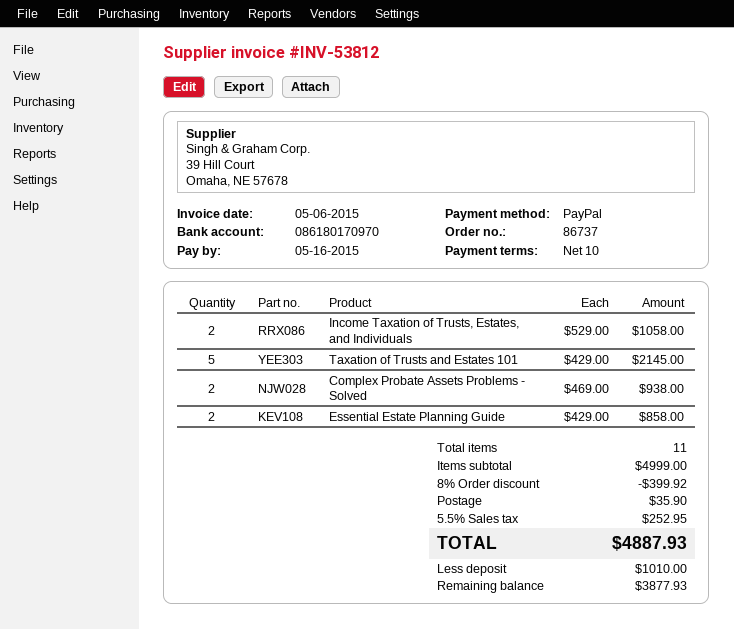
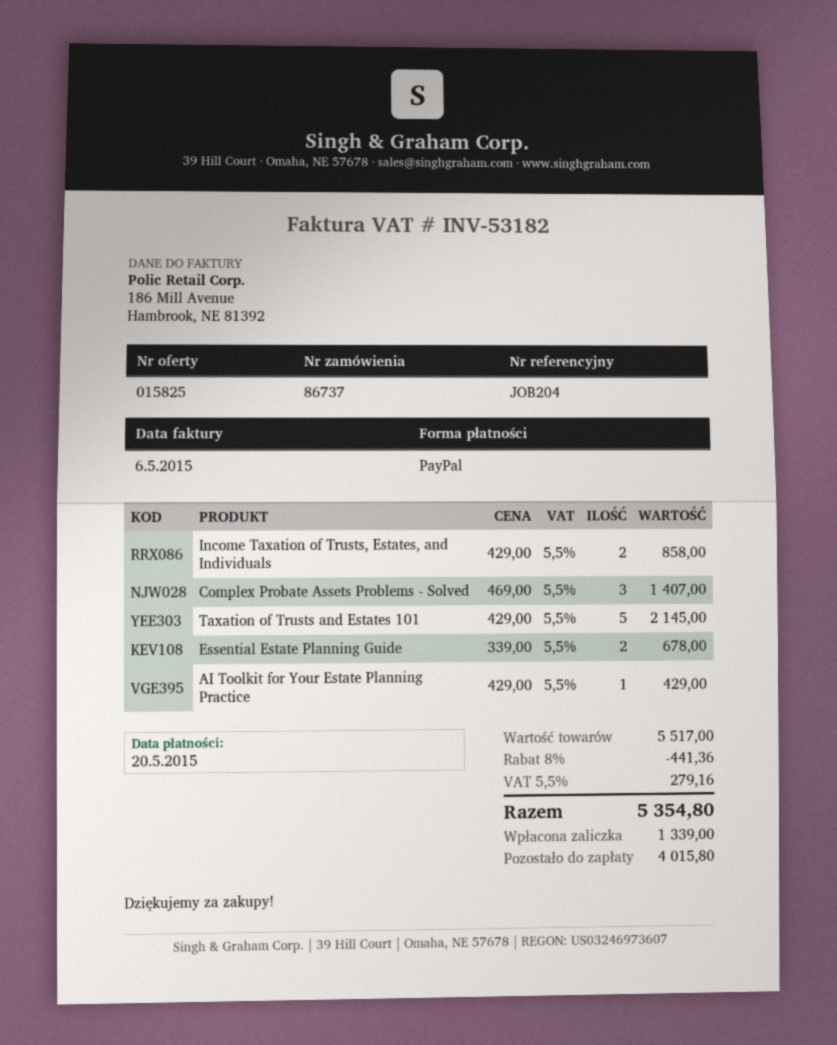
invoice number: INV-53812 -> INV-53182
due date: 2015-05-16 -> 2015-05-20
Income Taxation of Trusts, Estates, and Individuals: 2 x 529.00 = 1058.00 -> 2 x 429.00 = 858.00
Complex Probate Assets Problems - Solved: 2 x 469.00 = 938.00 -> 3 x 469.00 = 1407.00
Essential Estate Planning Guide: 2 x 429.00 = 858.00 -> 2 x 339.00 = 678.00
AI Toolkit for Your Estate Planning Practice: none -> 1 x 429.00 = 429.00
subtotal: 4999.00 -> 5517.00
discount: 8% = 399.92 -> 8% = 441.36
shipping: 35.90 -> none
tax: 5.5% = 252.95 -> 5.5% = 279.16
total: 4887.93 -> 5354.80
deposit: 1010.00 -> 1339.00
balance: 3877.93 -> 4015.80

